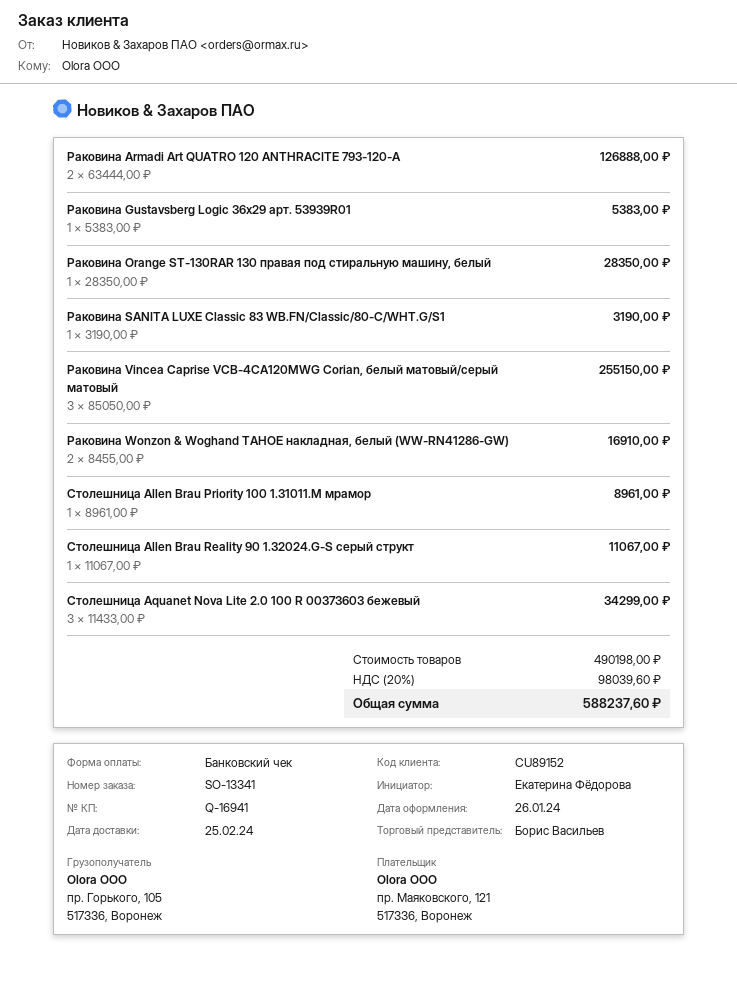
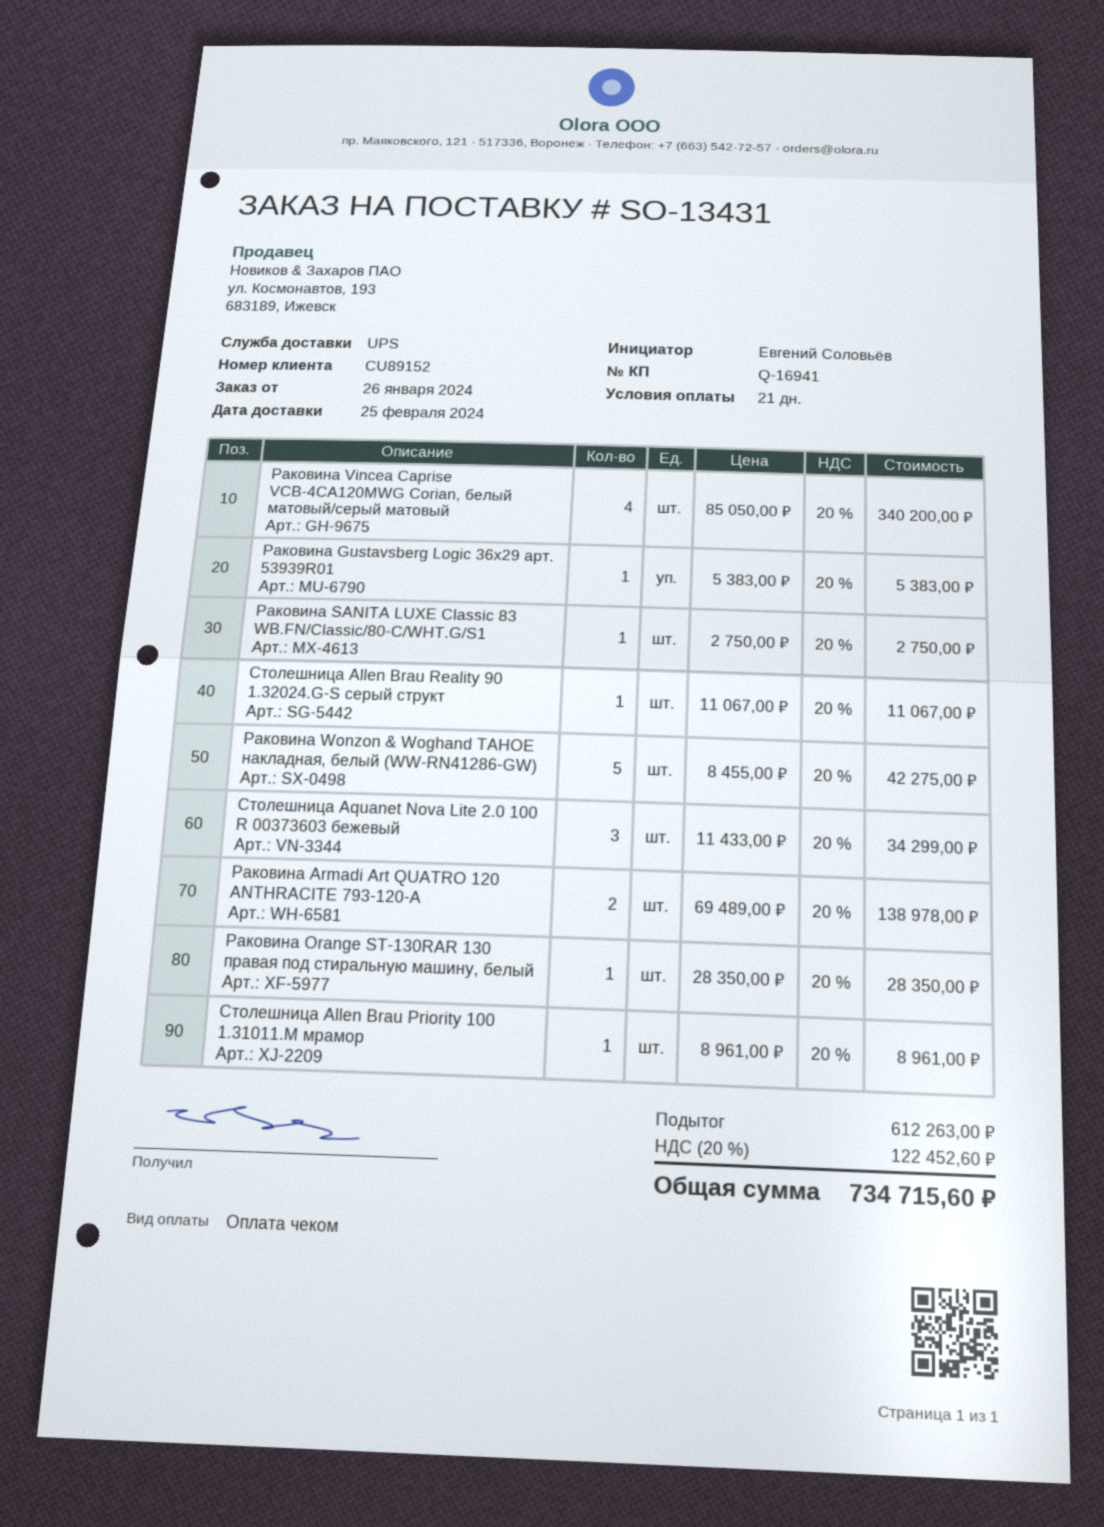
order number: SO-13341 -> SO-13431
ordered by: Екатерина Фёдорова -> Евгений Соловьёв
Раковина Armadi Art QUATRO 120 ANTHRACITE 793-120-A: 2 x 63444.00 = 126888.00 -> 2 x 69489.00 = 138978.00
Раковина SANITA LUXE Classic 83 WB.FN/Classic/80-C/WHT.G/S1: 1 x 3190.00 = 3190.00 -> 1 x 2750.00 = 2750.00
Раковина Vincea Caprise VCB-4CA120MWG Corian, белый матовый/серый матовый: 3 x 85050.00 = 255150.00 -> 4 x 85050.00 = 340200.00
Раковина Wonzon & Woghand TAHOE накладная, белый (WW-RN41286-GW): 2 x 8455.00 = 16910.00 -> 5 x 8455.00 = 42275.00
subtotal: 490198.00 -> 612263.00
tax: 20% = 98039.60 -> 20% = 122452.60
total: 588237.60 -> 734715.60

